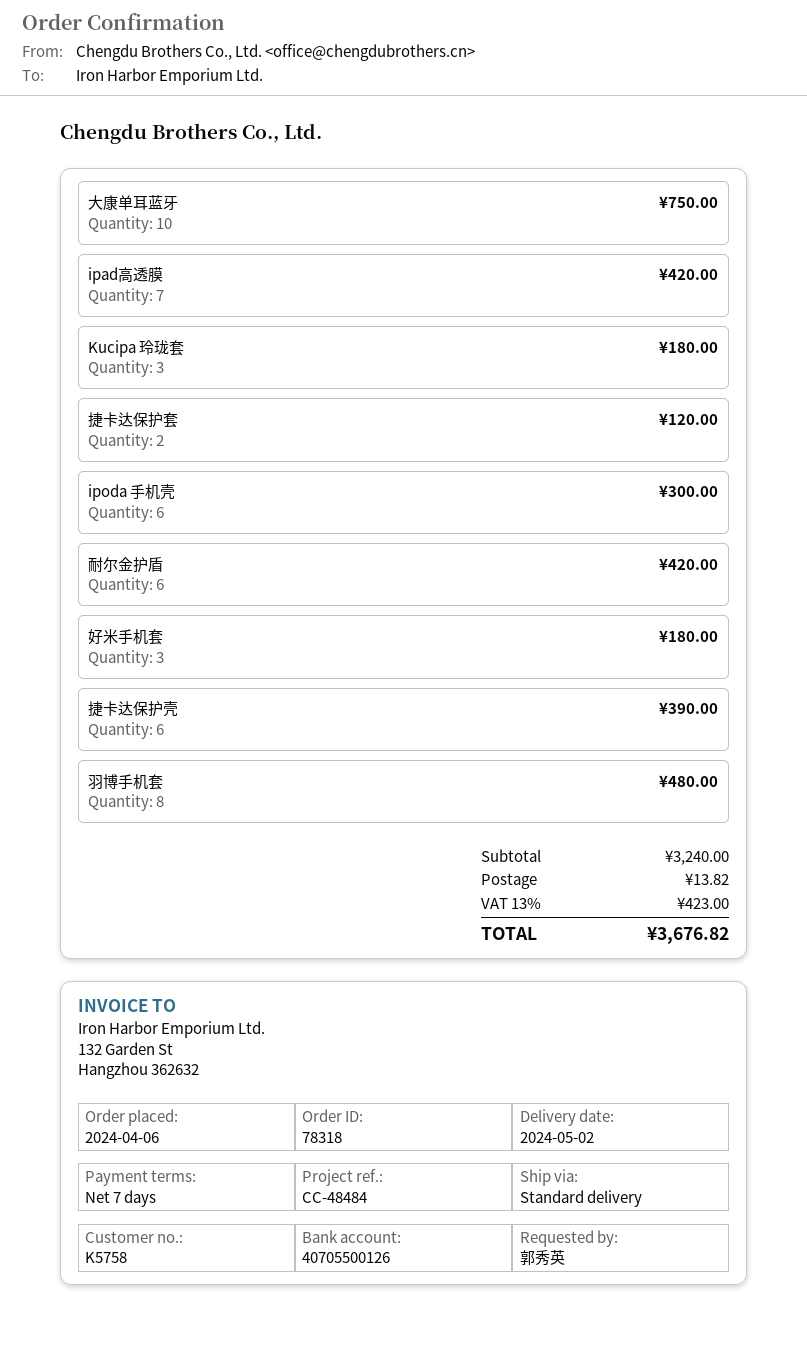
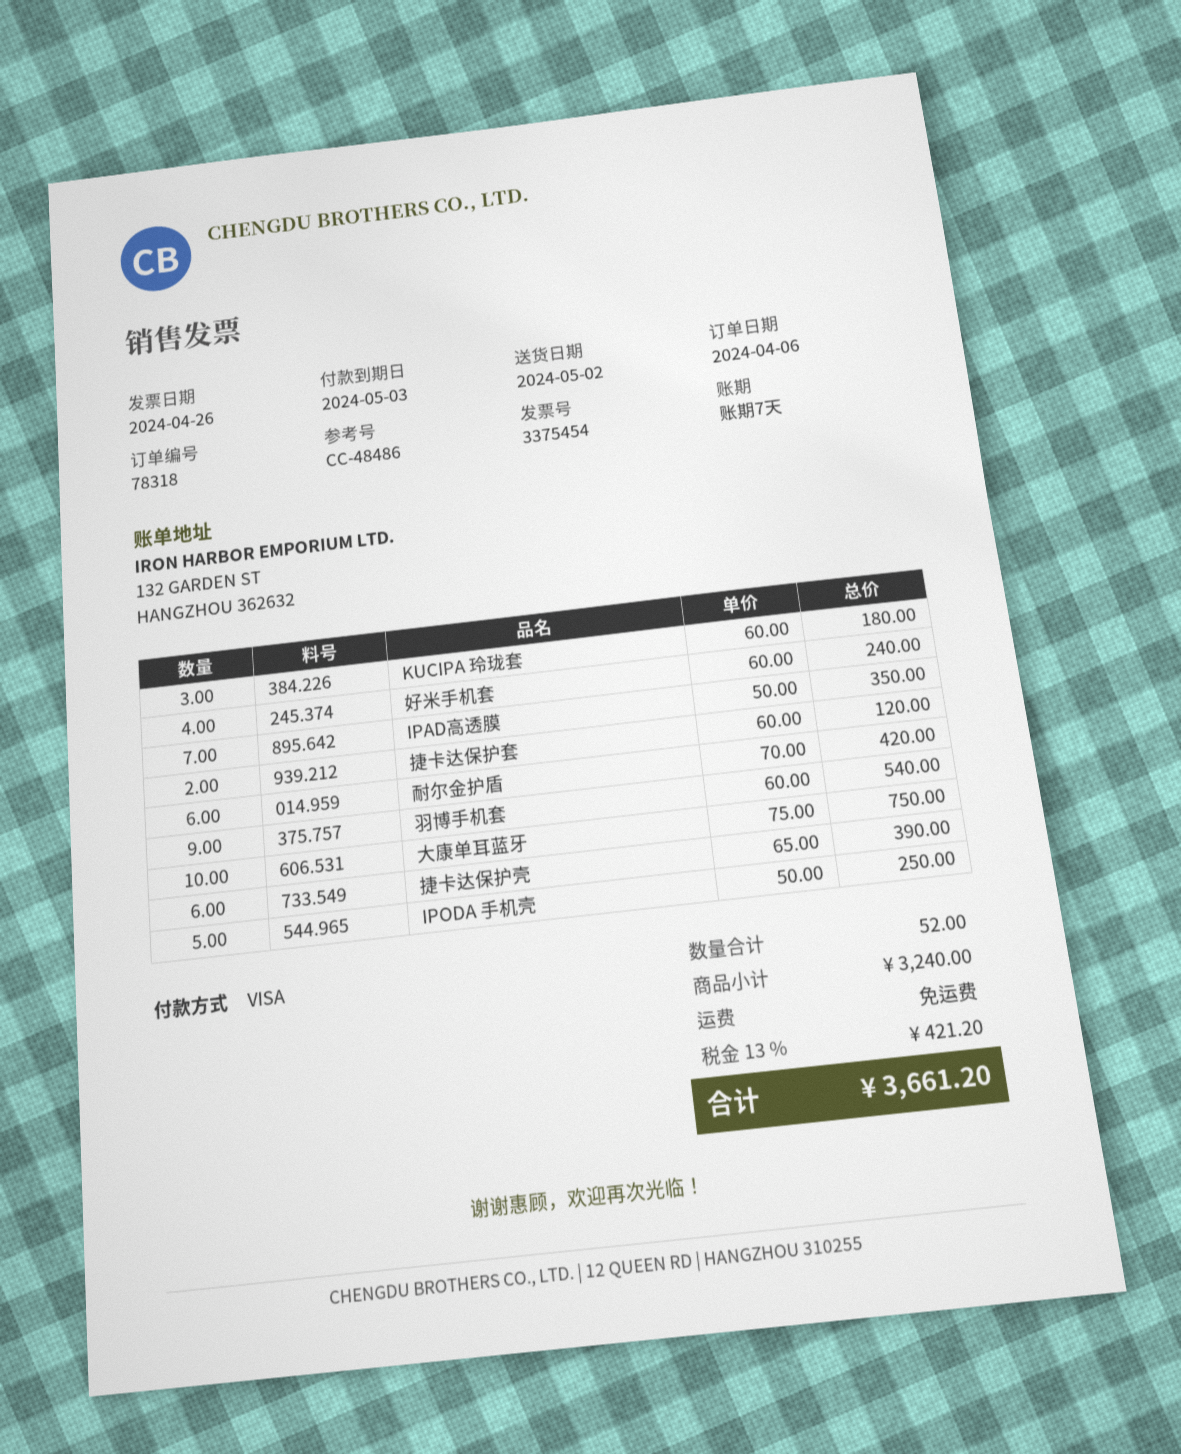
reference: CC-48484 -> CC-48486
ipad高透膜: 7 for 420.00 -> 7 for 350.00
ipoda 手机壳: 6 for 300.00 -> 5 for 250.00
好米手机套: 3 for 180.00 -> 4 for 240.00
羽博手机套: 8 for 480.00 -> 9 for 540.00
shipping: 13.82 -> 0.00
tax: 13% = 423.00 -> 13% = 421.20
total: 3676.82 -> 3661.20

